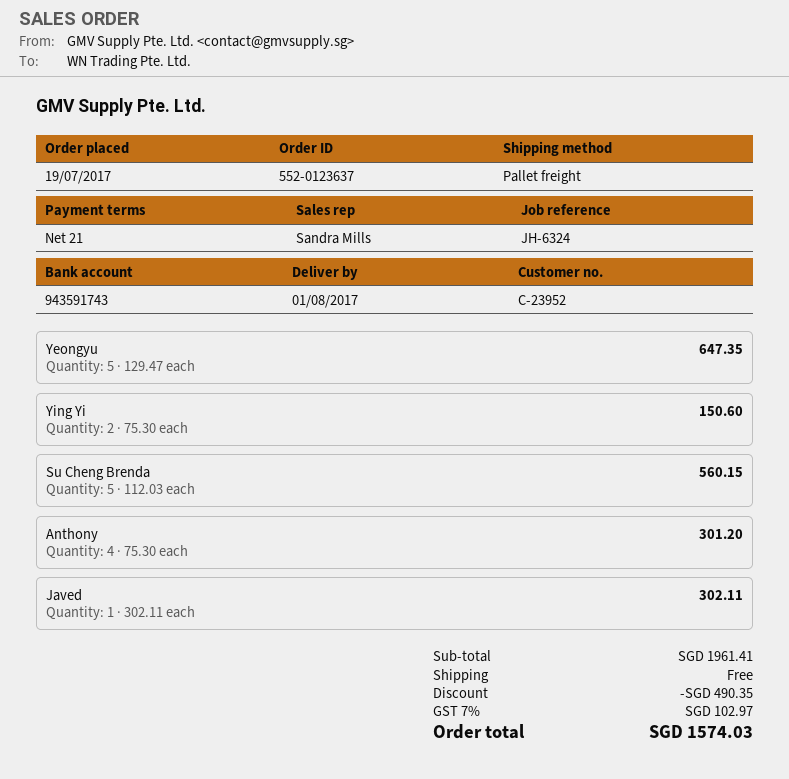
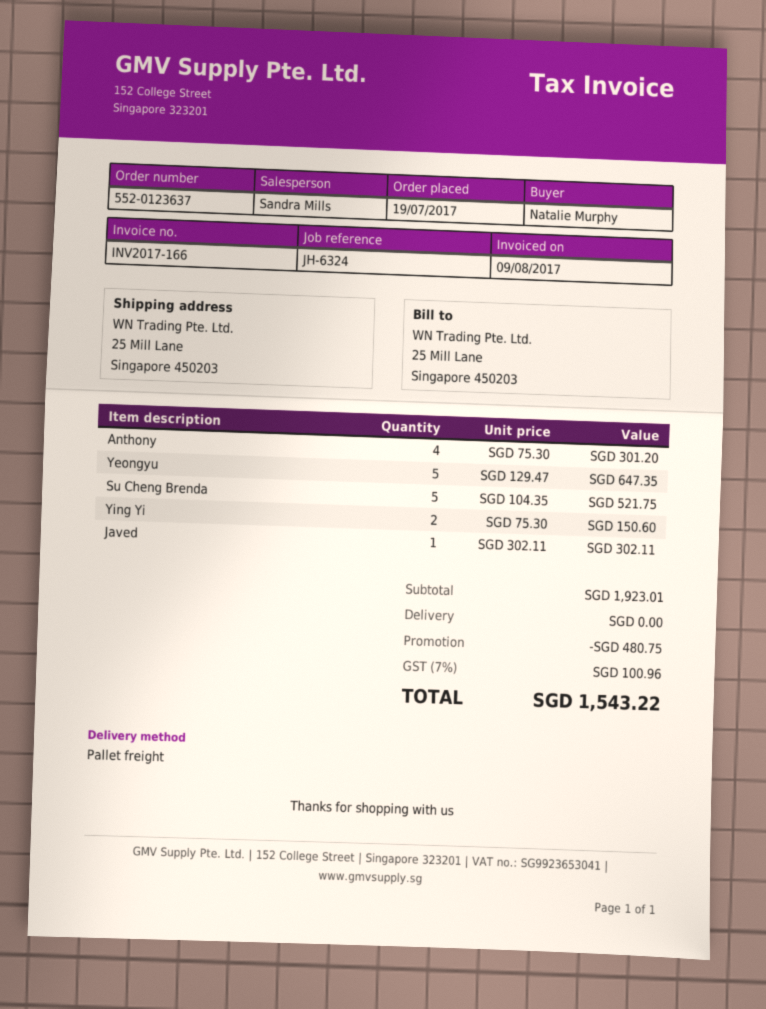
Su Cheng Brenda: 5 x 112.03 = 560.15 -> 5 x 104.35 = 521.75
subtotal: 1961.41 -> 1923.01
discount: 490.35 -> 480.75
tax: 7% = 102.97 -> 7% = 100.96
total: 1574.03 -> 1543.22

